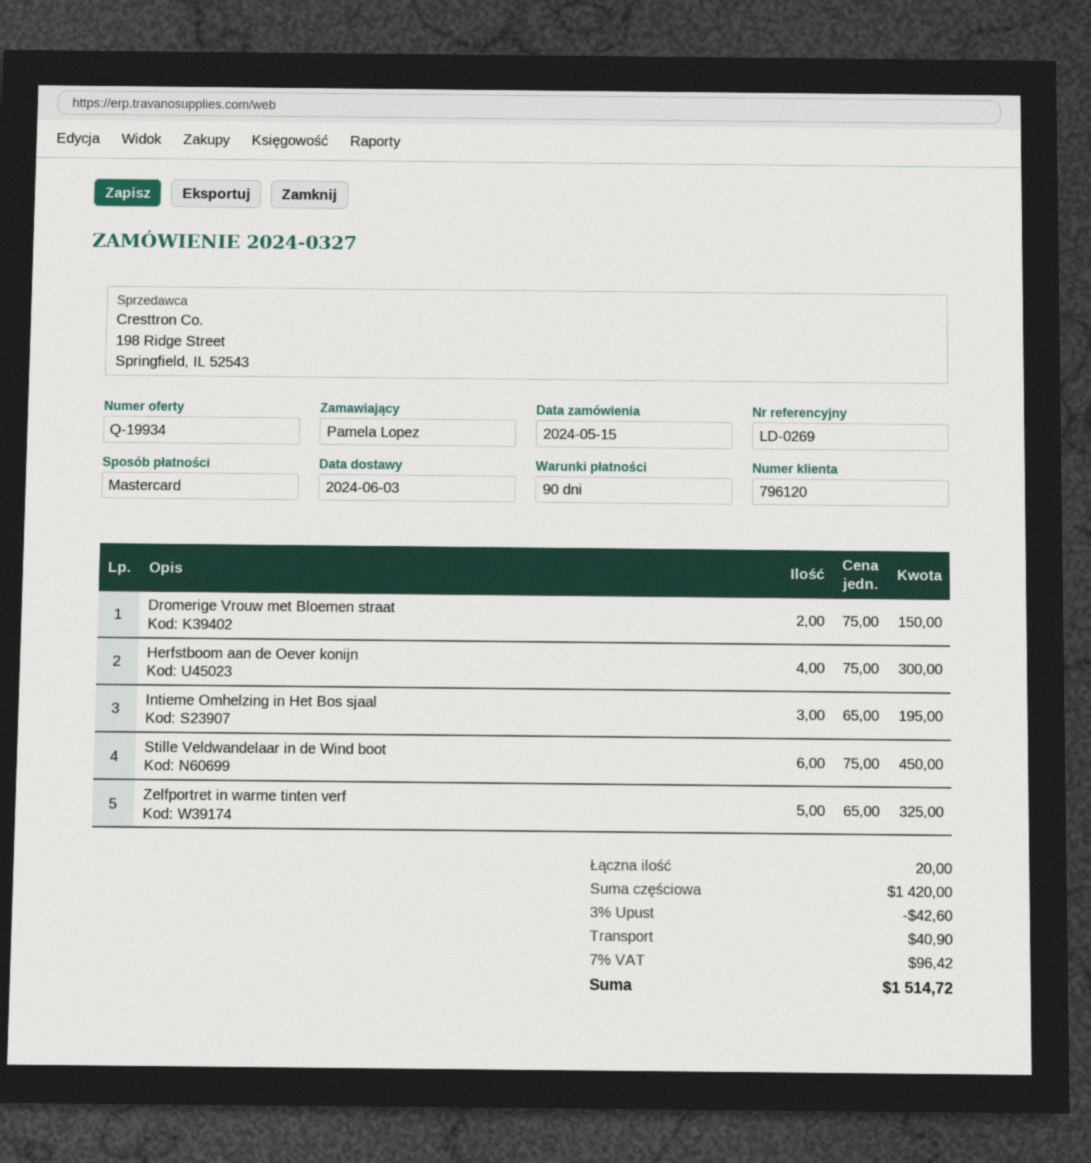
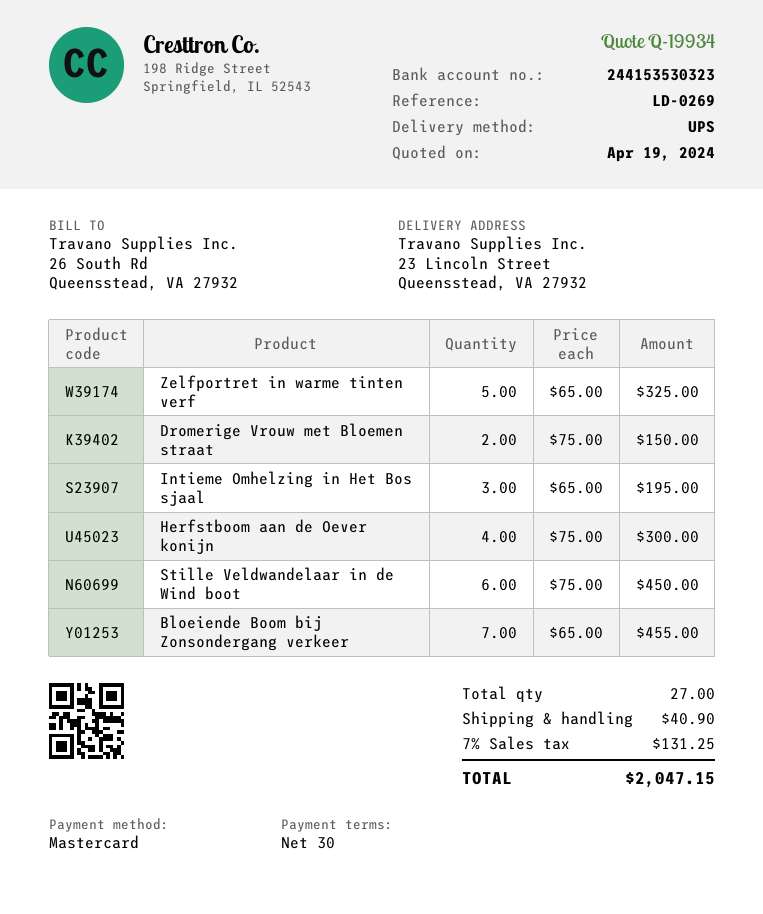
payment terms: 90 days -> 30 days
Bloeiende Boom bij Zonsondergang verkeer: none -> 7 x 65.00 = 455.00
total quantity: 20 -> 27
discount: 3% = 42.60 -> none
tax: 7% = 96.42 -> 7% = 131.25
total: 1514.72 -> 2047.15

